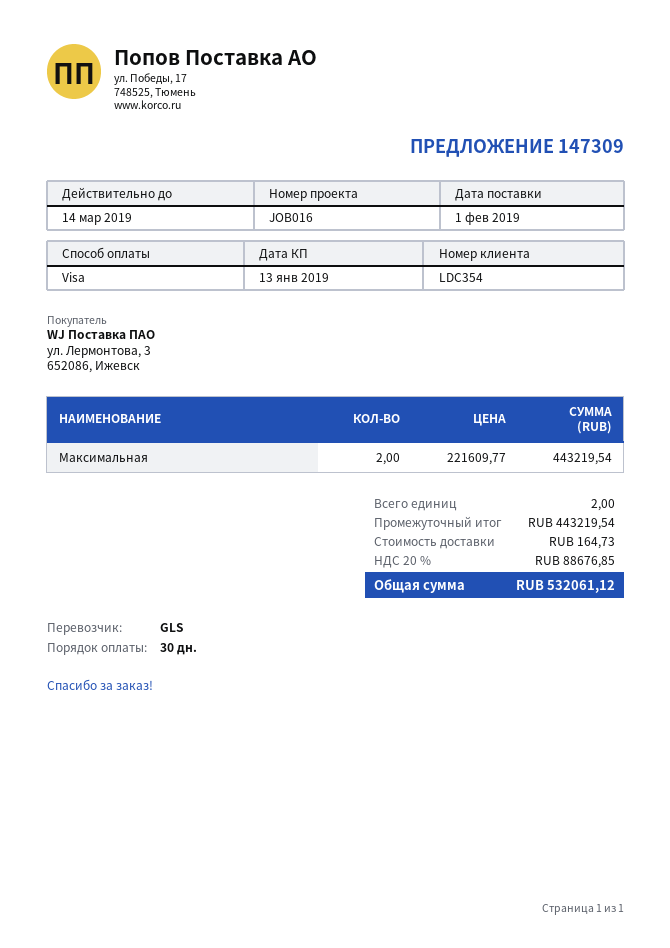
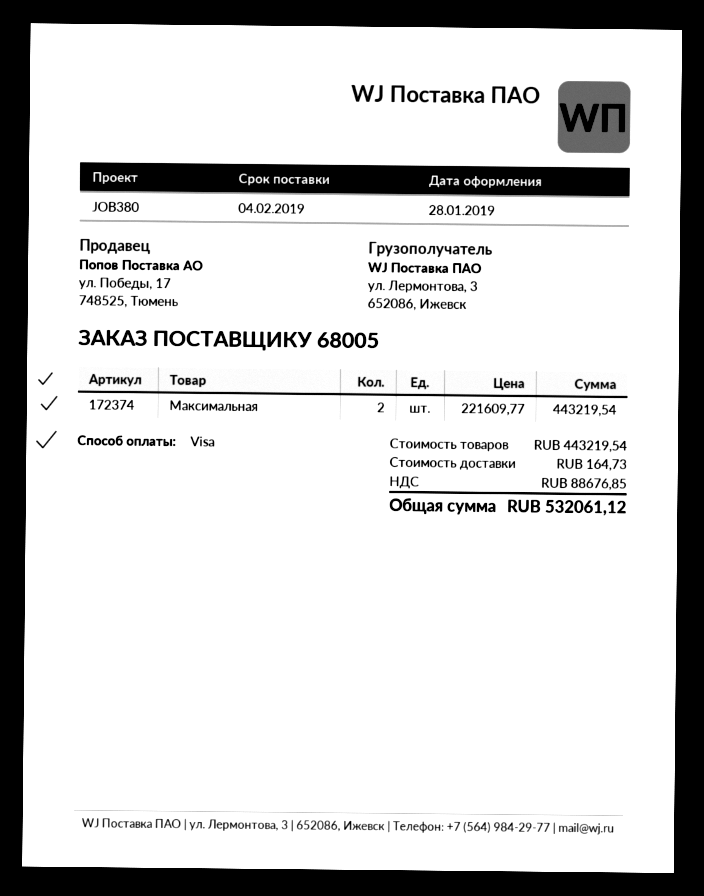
delivery date: 2019-02-01 -> 2019-02-04
reference: JOB016 -> JOB380

